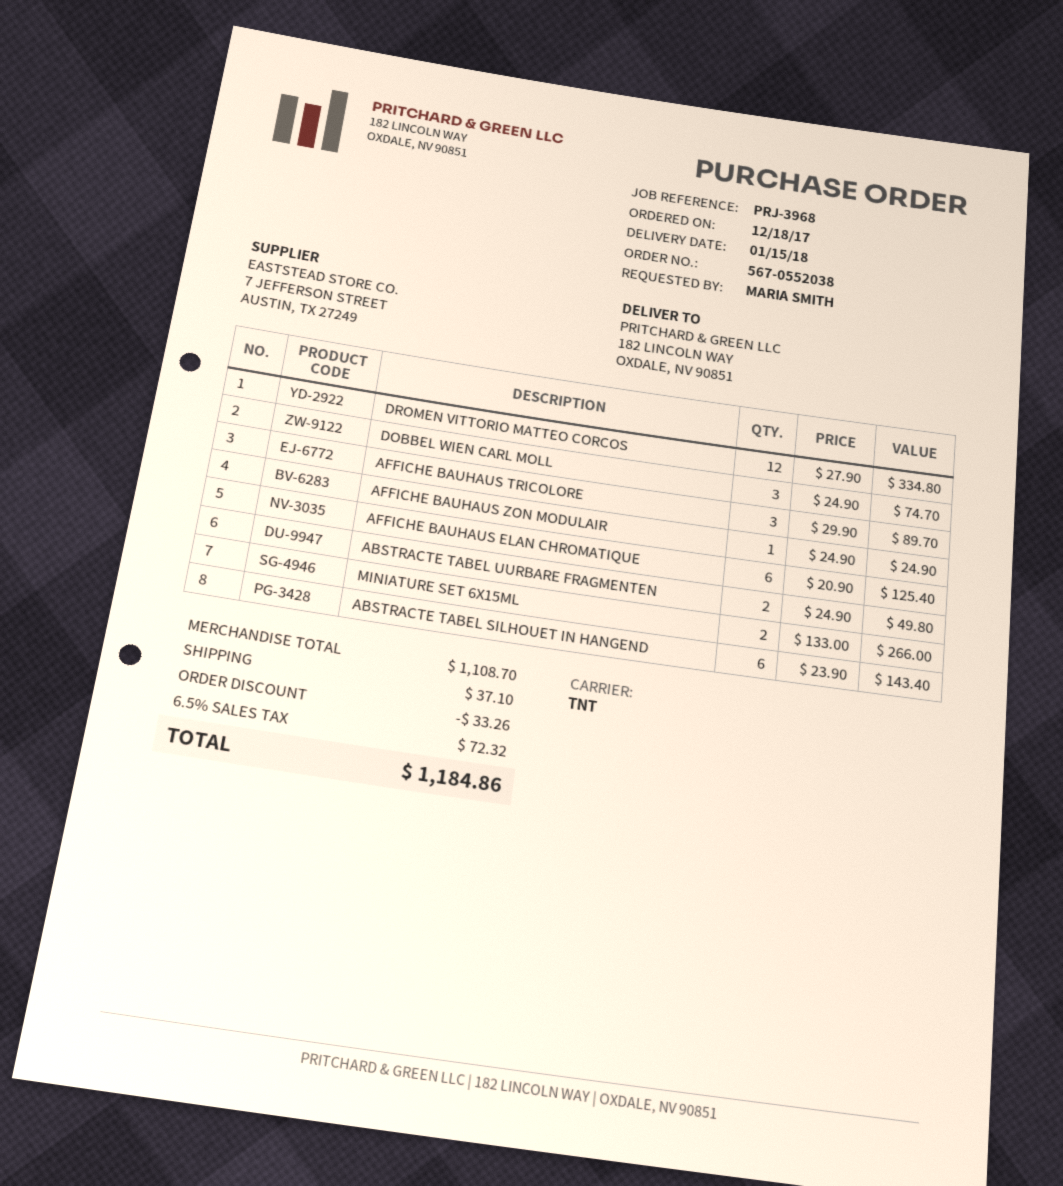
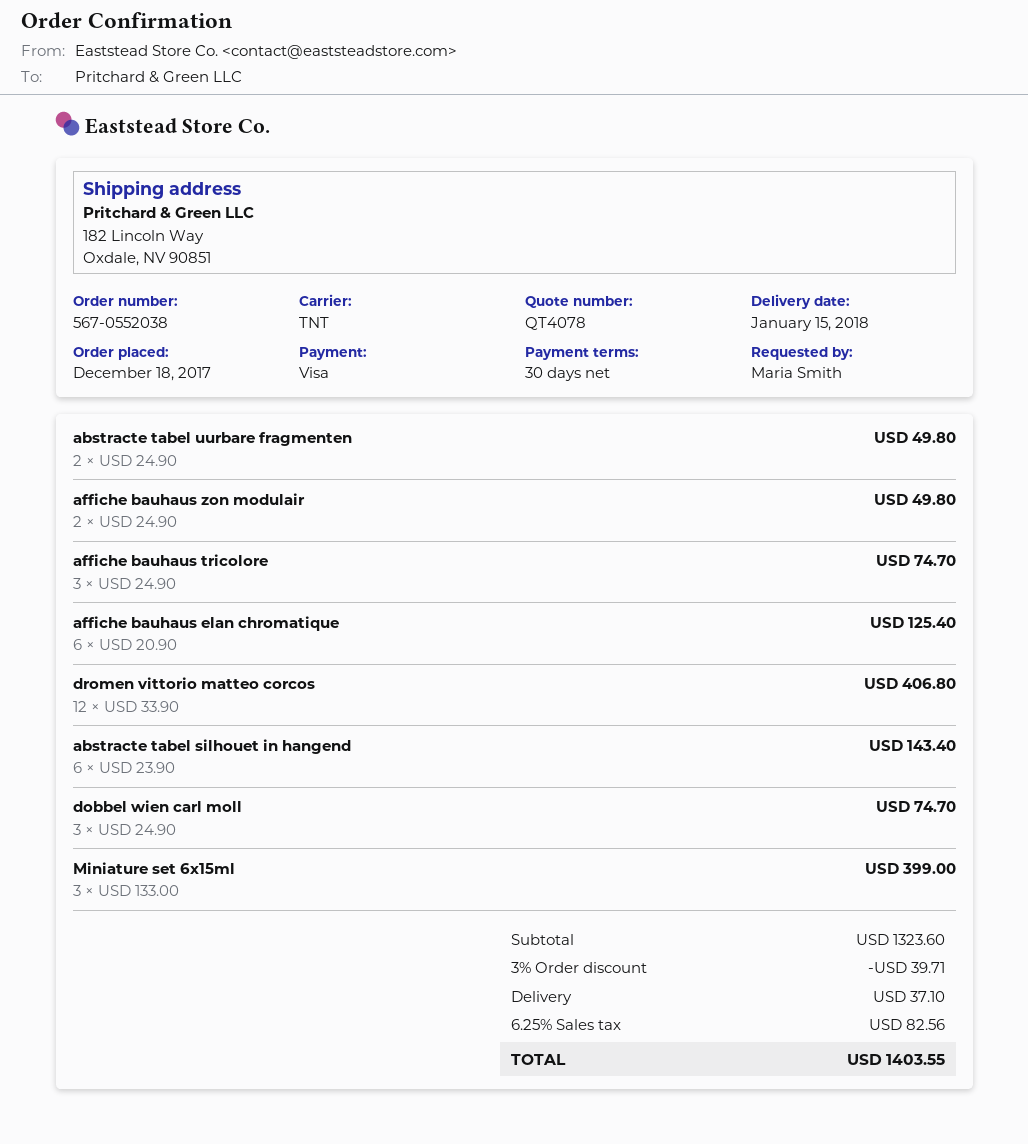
DROMEN VITTORIO MATTEO CORCOS: 12 x 27.90 = 334.80 -> 12 x 33.90 = 406.80
AFFICHE BAUHAUS TRICOLORE: 3 x 29.90 = 89.70 -> 3 x 24.90 = 74.70
AFFICHE BAUHAUS ZON MODULAIR: 1 x 24.90 = 24.90 -> 2 x 24.90 = 49.80
MINIATURE SET 6X15ML: 2 x 133.00 = 266.00 -> 3 x 133.00 = 399.00
subtotal: 1108.70 -> 1323.60
discount: 33.26 -> 39.71
tax: 6.5% = 72.32 -> 6.25% = 82.56
total: 1184.86 -> 1403.55

